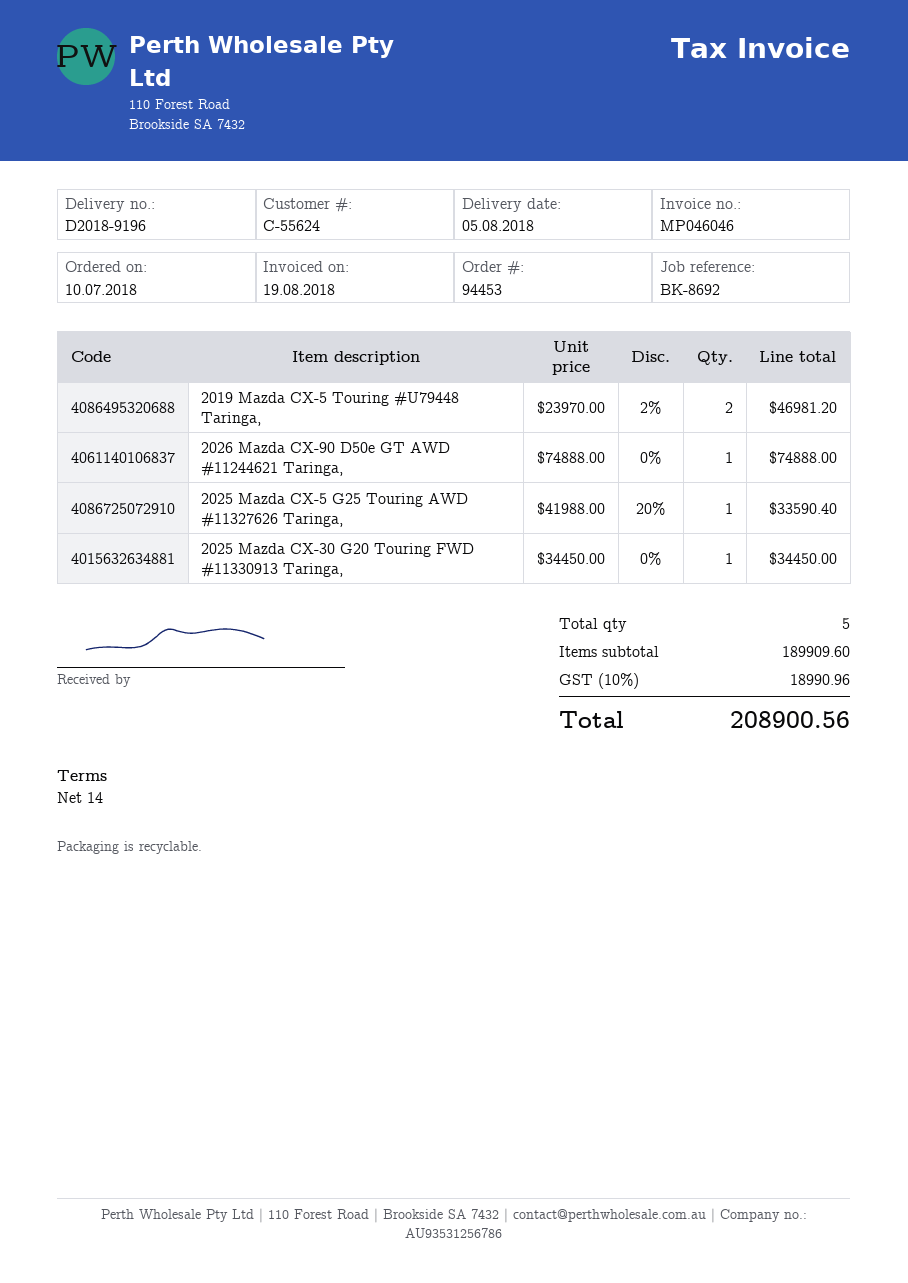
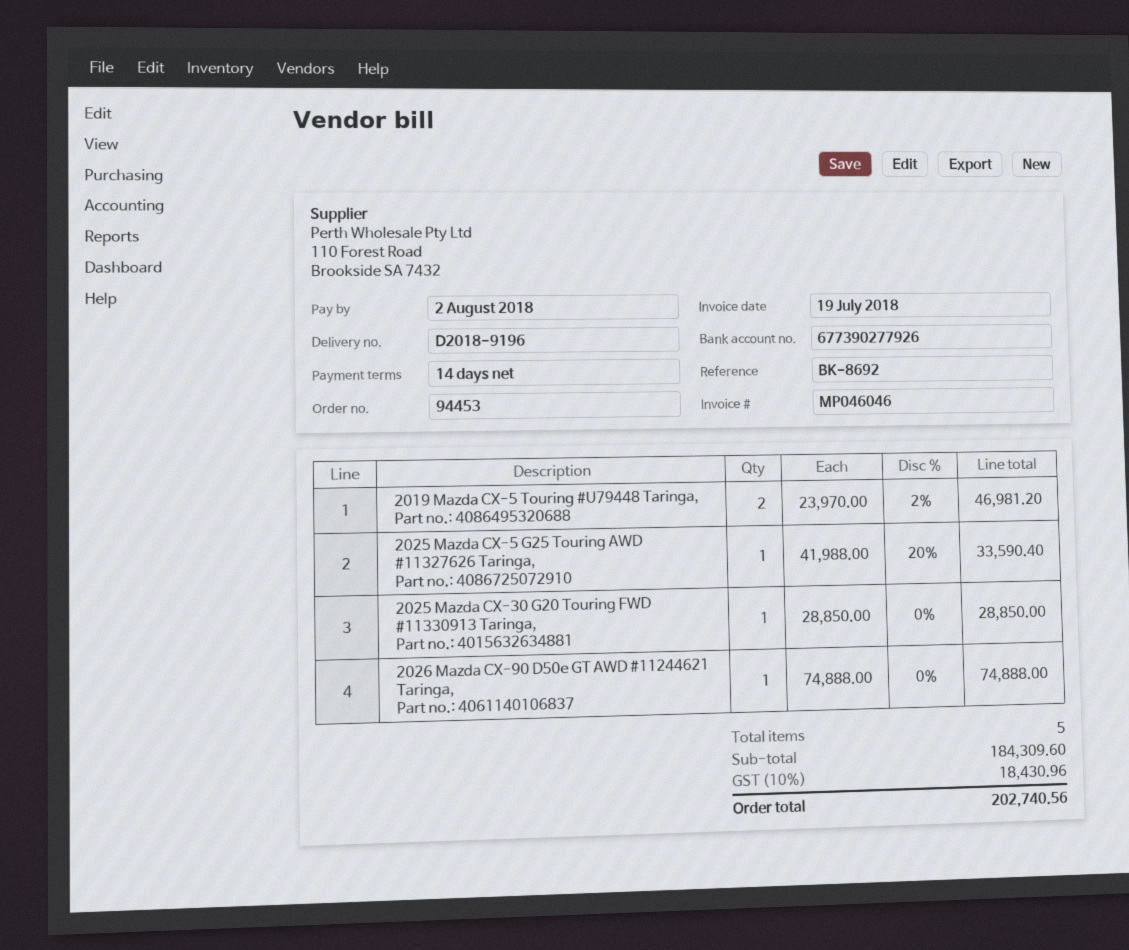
invoice date: 2018-08-19 -> 2018-07-19
2025 Mazda CX-30 G20 Touring FWD #11330913 Taringa,: 1 x 34450.00 = 34450.00 -> 1 x 28850.00 = 28850.00
subtotal: 189909.60 -> 184309.60
tax: 10% = 18990.96 -> 10% = 18430.96
total: 208900.56 -> 202740.56

